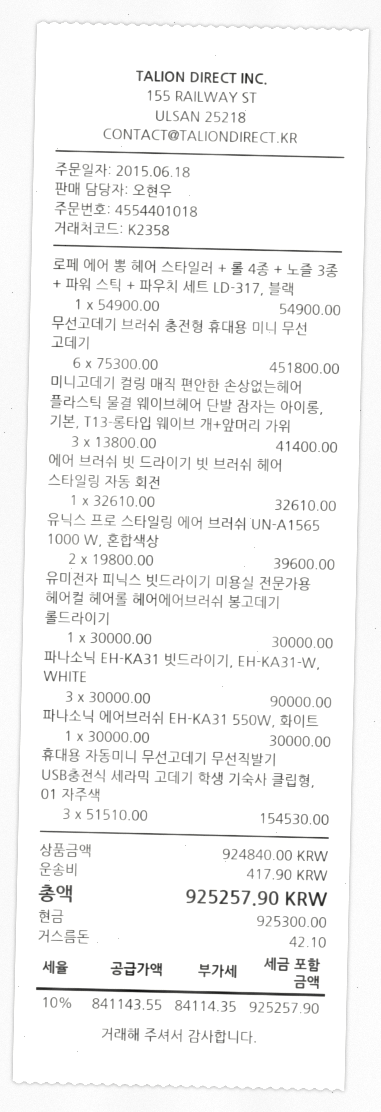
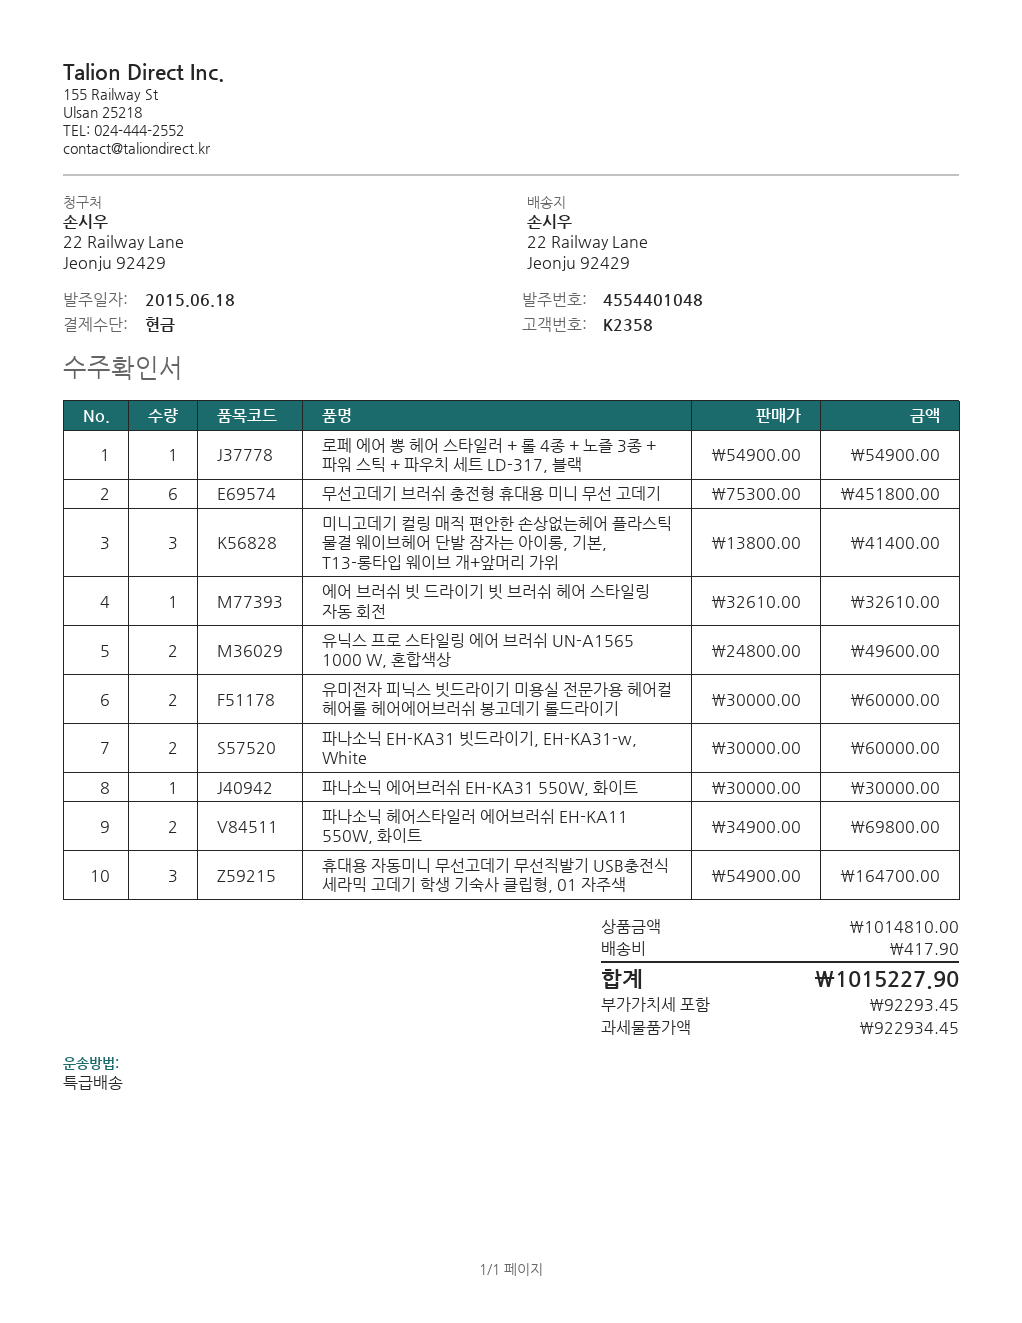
order number: 4554401018 -> 4554401048
유닉스 프로 스타일링 에어 브러쉬 UN-A1565 1000 W, 혼합색상: 2 x 19800.00 = 39600.00 -> 2 x 24800.00 = 49600.00
유미전자 피닉스 빗드라이기 미용실 전문가용 헤어컬 헤어롤 헤어에어브러쉬 봉고데기 롤드라이기: 1 x 30000.00 = 30000.00 -> 2 x 30000.00 = 60000.00
파나소닉 EH-KA31 빗드라이기, EH-KA31-W, WHITE: 3 x 30000.00 = 90000.00 -> 2 x 30000.00 = 60000.00
휴대용 자동미니 무선고데기 무선직발기 USB충전식 세라믹 고데기 학생 기숙사 클립형, 01 자주색: 3 x 51510.00 = 154530.00 -> 3 x 54900.00 = 164700.00
파나소닉 헤어스타일러 에어브러쉬 EH-KA11 550W, 화이트: none -> 2 x 34900.00 = 69800.00
subtotal: 924840.00 -> 1014810.00
net: 841143.55 -> 922934.45
tax: 84114.35 -> 92293.45
total: 925257.90 -> 1015227.90

